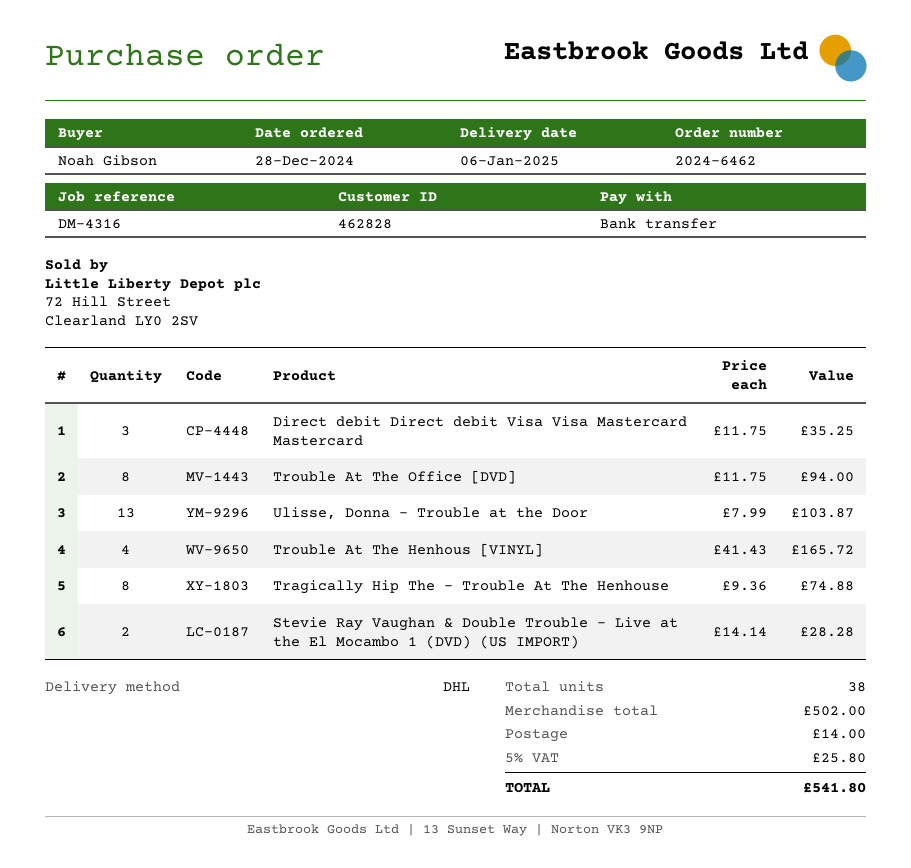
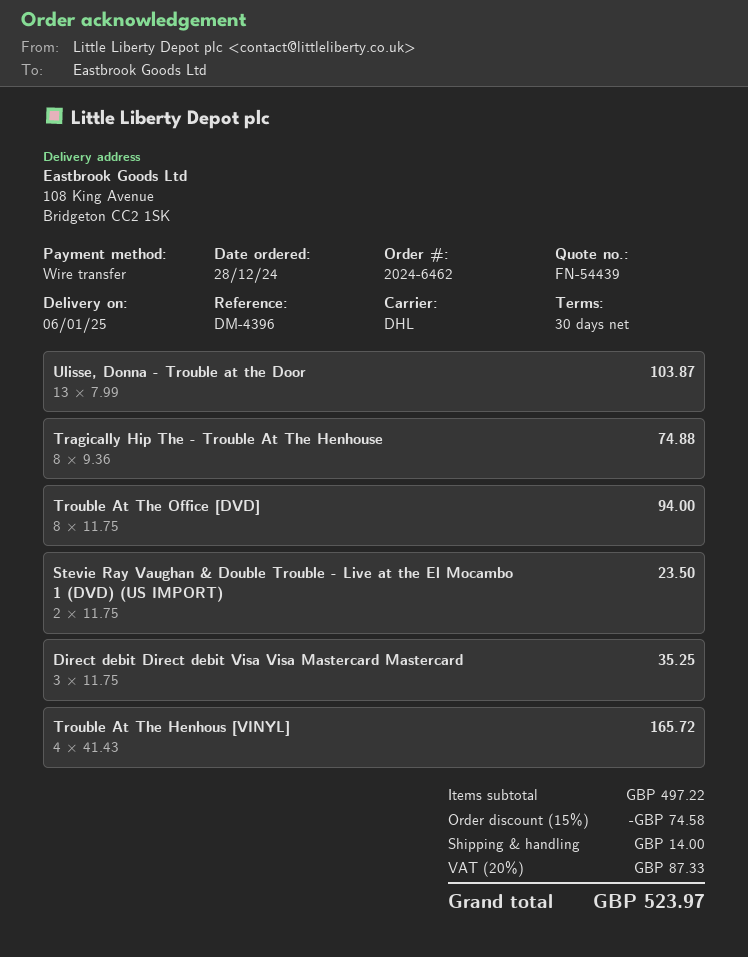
reference: DM-4316 -> DM-4396
Stevie Ray Vaughan & Double Trouble - Live at the El Mocambo 1 (DVD) (US IMPORT): 2 x 14.14 = 28.28 -> 2 x 11.75 = 23.50
subtotal: 502.00 -> 497.22
discount: none -> 15% = 74.58
tax: 5% = 25.80 -> 20% = 87.33
total: 541.80 -> 523.97

